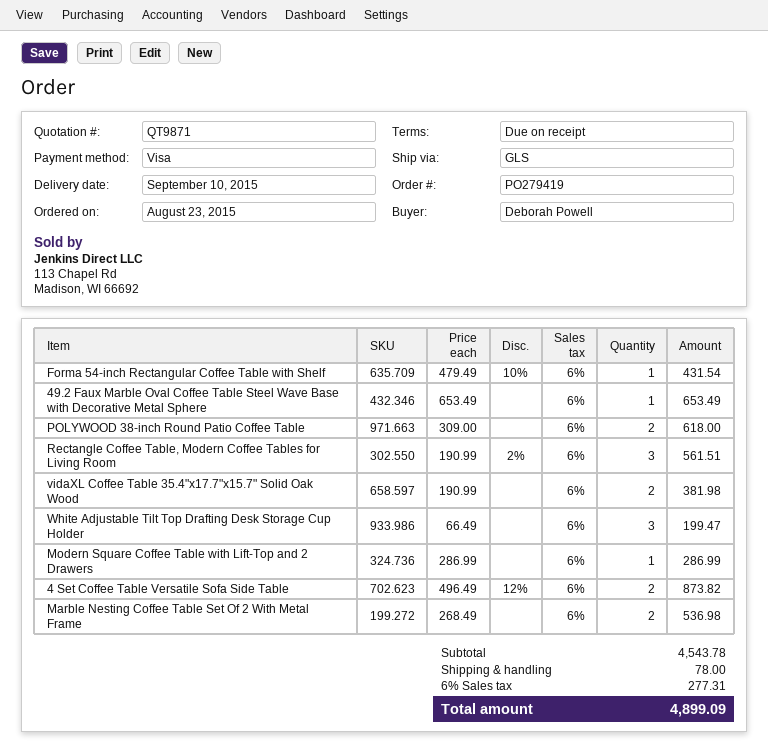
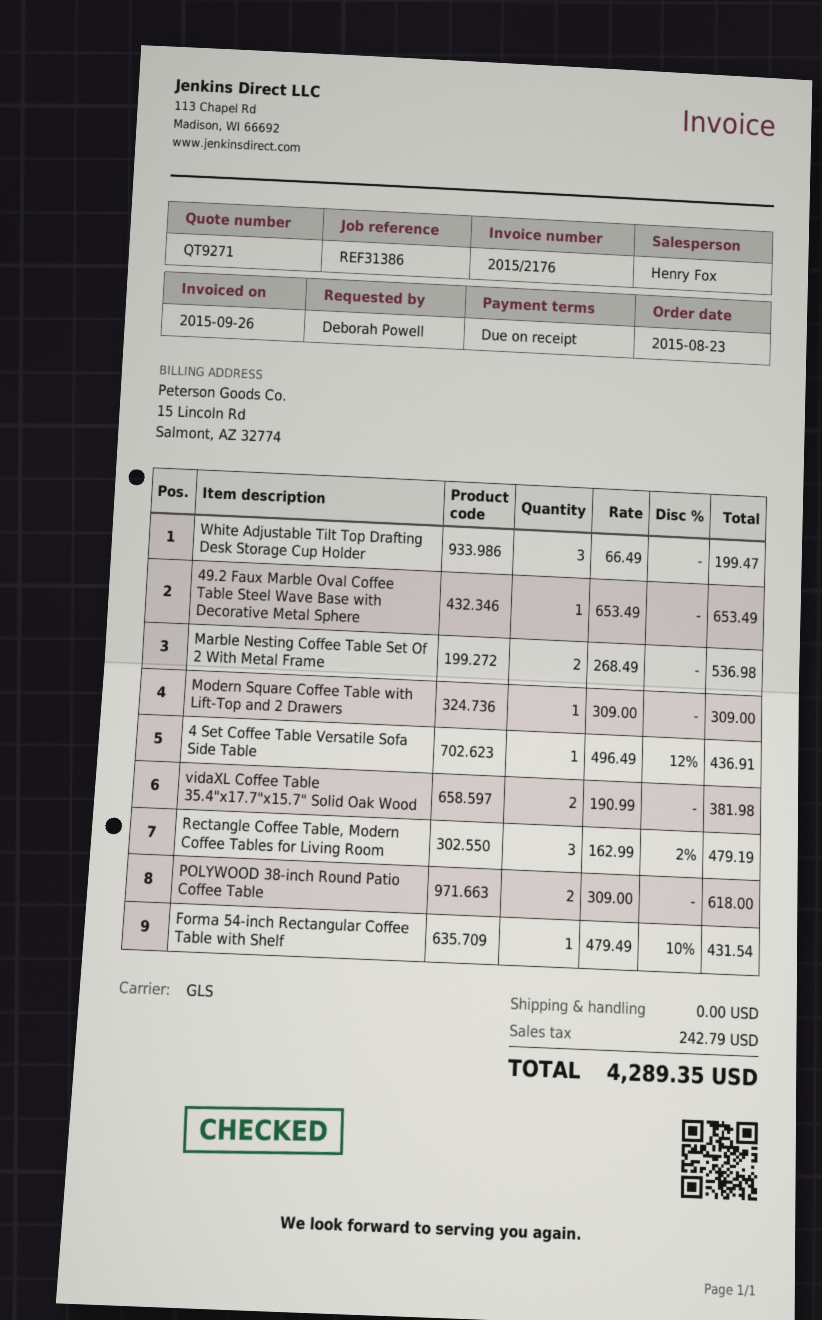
quote number: QT9871 -> QT9271
Rectangle Coffee Table, Modern Coffee Tables for Living Room: 3 x 190.99 - 2% = 561.51 -> 3 x 162.99 - 2% = 479.19
Modern Square Coffee Table with Lift-Top and 2 Drawers: 1 x 286.99 = 286.99 -> 1 x 309.00 = 309.00
4 Set Coffee Table Versatile Sofa Side Table: 2 x 496.49 - 12% = 873.82 -> 1 x 496.49 - 12% = 436.91
shipping: 78.00 -> 0.00
tax: 277.31 -> 242.79
total: 4899.09 -> 4289.35

